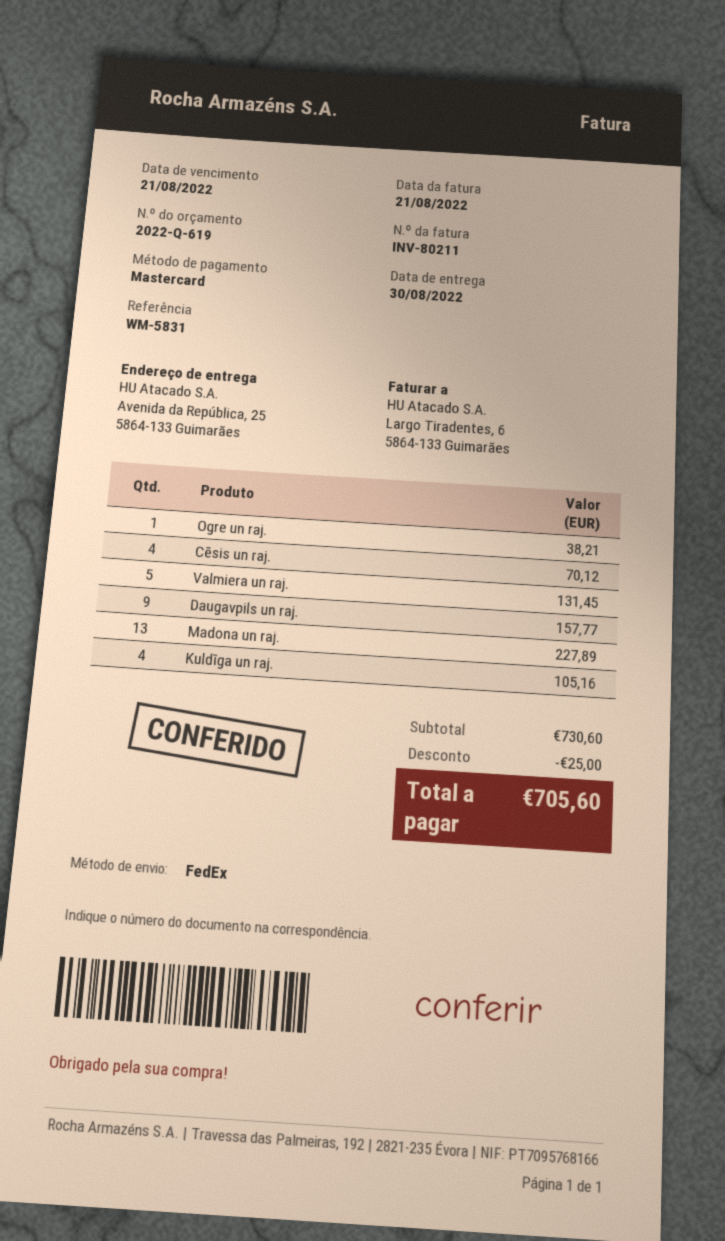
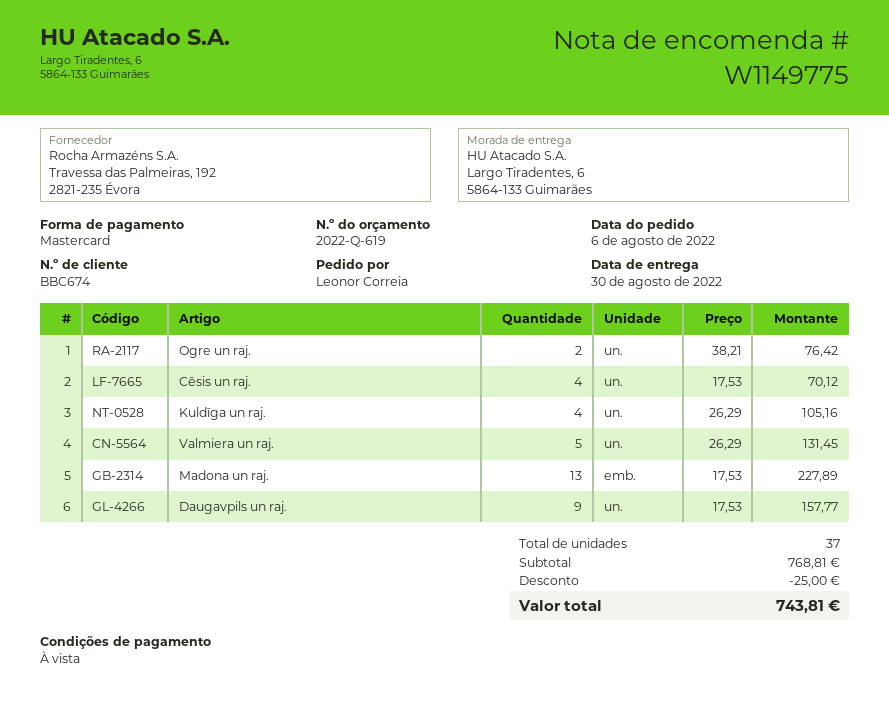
ship to: Avenida da República, 25, 5864-133 Guimarães -> Largo Tiradentes, 6, 5864-133 Guimarães
Ogre un raj.: 1 for 38.21 -> 2 for 76.42
subtotal: 730.60 -> 768.81
total: 705.60 -> 743.81

